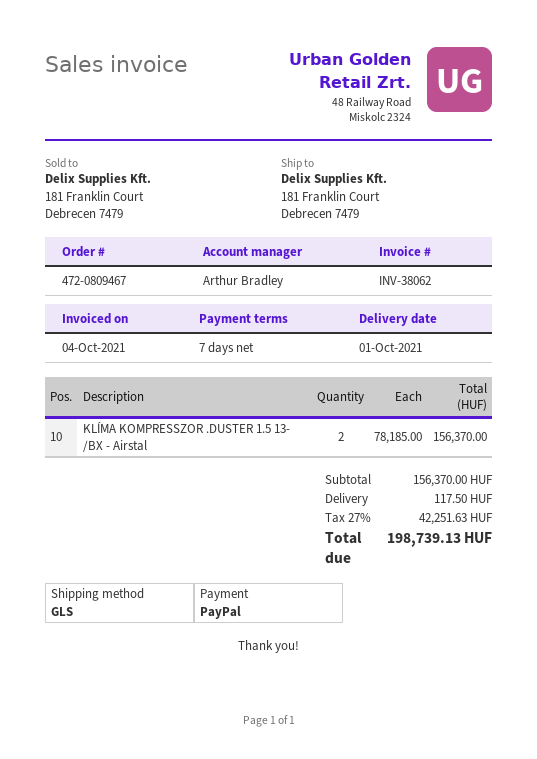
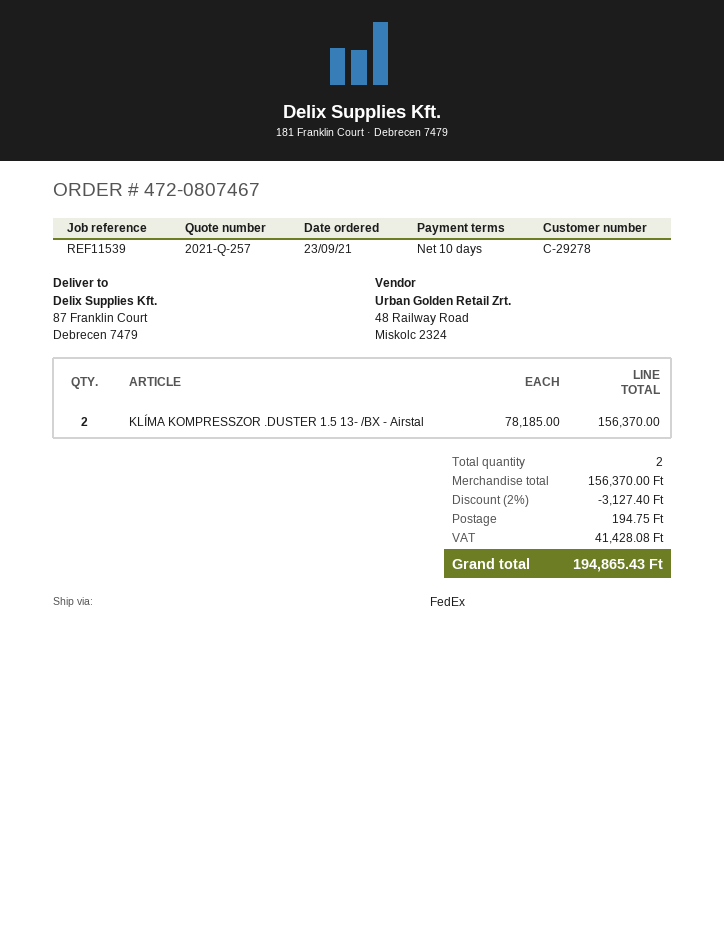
order number: 472-0809467 -> 472-0807467
payment terms: 7 days -> 10 days
shipping method: GLS -> FedEx
ship to: 181 Franklin Court, Debrecen 7479 -> 87 Franklin Court, Debrecen 7479
discount: none -> 2% = 3127.40
shipping: 117.50 -> 194.75
tax: 42251.63 -> 41428.08
total: 198739.13 -> 194865.43

